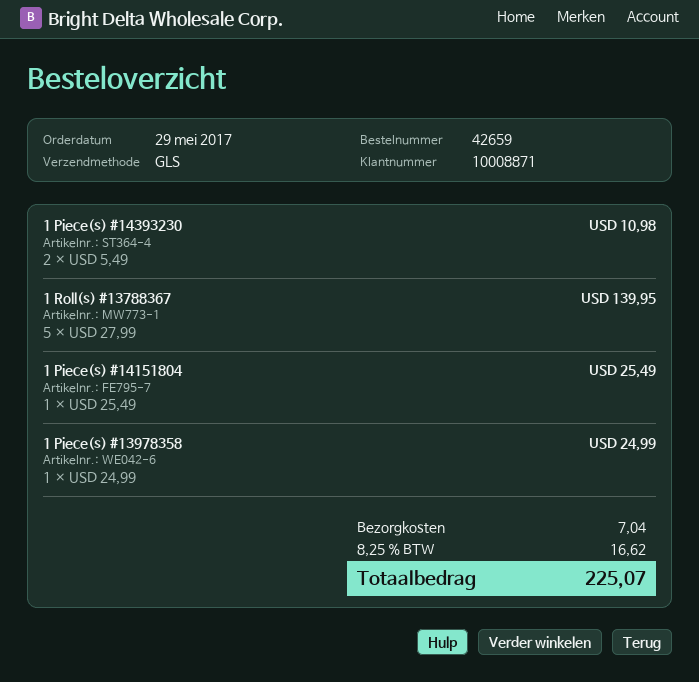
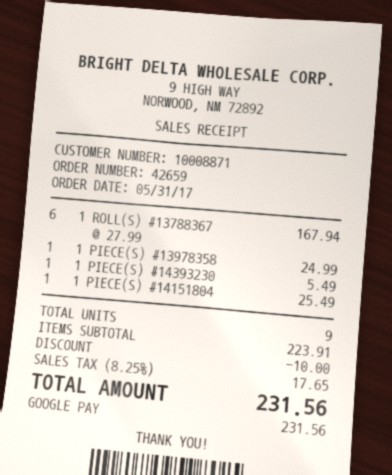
order date: 2017-05-29 -> 2017-05-31
1 Piece(s) #14393230: 2 x 5.49 = 10.98 -> 1 x 5.49 = 5.49
1 Roll(s) #13788367: 5 x 27.99 = 139.95 -> 6 x 27.99 = 167.94
discount: none -> 10.00
shipping: 7.04 -> none
tax: 8.25% = 16.62 -> 8.25% = 17.65
total: 225.07 -> 231.56

